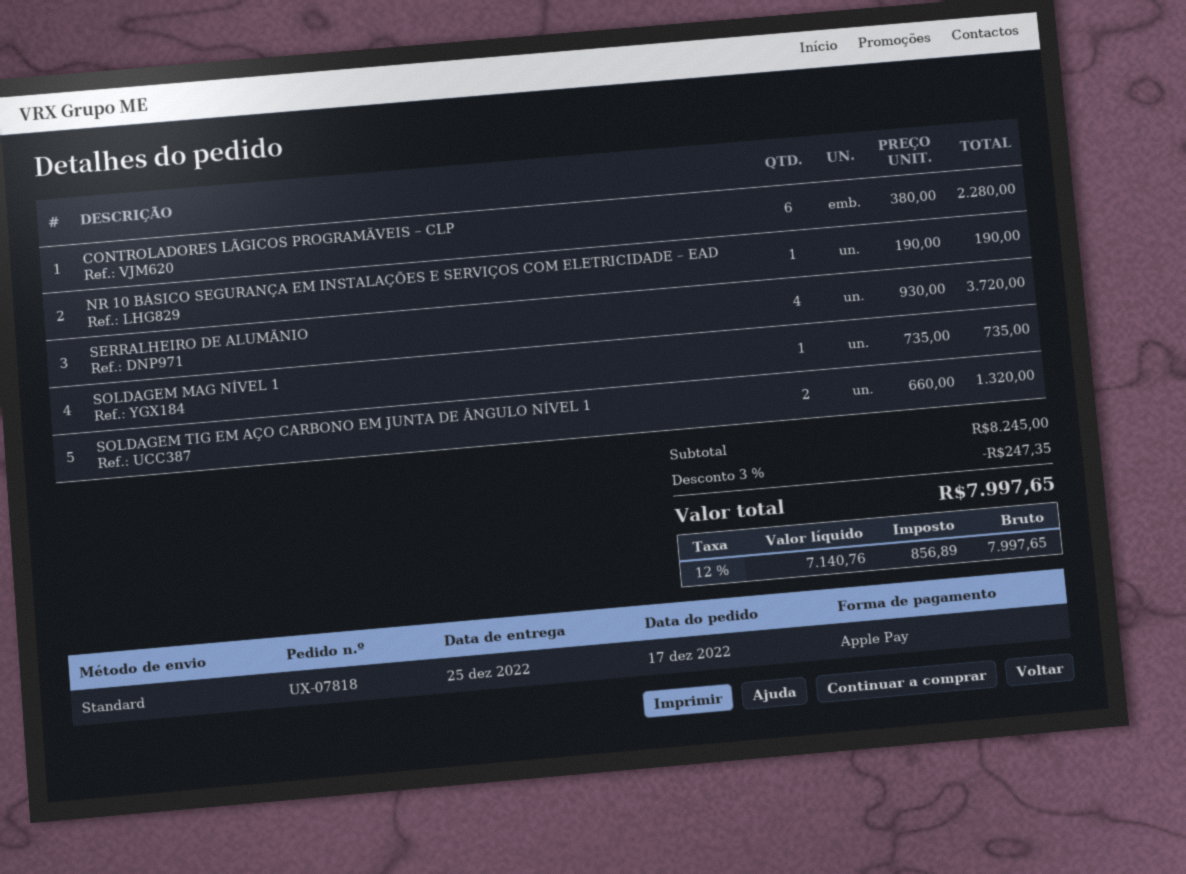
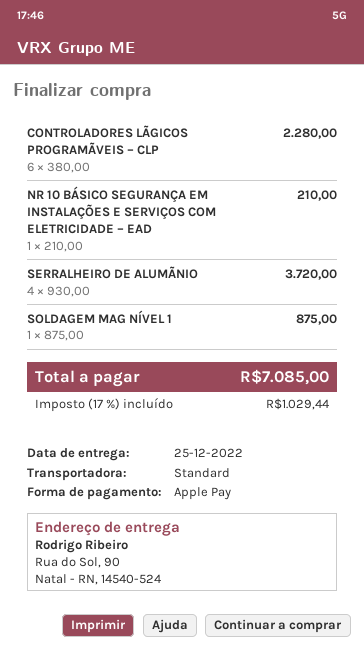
NR 10 BÁSICO SEGURANÇA EM INSTALAÇÕES E SERVIÇOS COM ELETRICIDADE – EAD: 1 x 190.00 = 190.00 -> 1 x 210.00 = 210.00
SOLDAGEM MAG NÍVEL 1: 1 x 735.00 = 735.00 -> 1 x 875.00 = 875.00
SOLDAGEM TIG EM AÇO CARBONO EM JUNTA DE ÂNGULO NÍVEL 1: 2 x 660.00 = 1320.00 -> none
discount: 3% = 247.35 -> none
tax: 12% = 856.89 -> 17% = 1029.44
total: 7997.65 -> 7085.00

